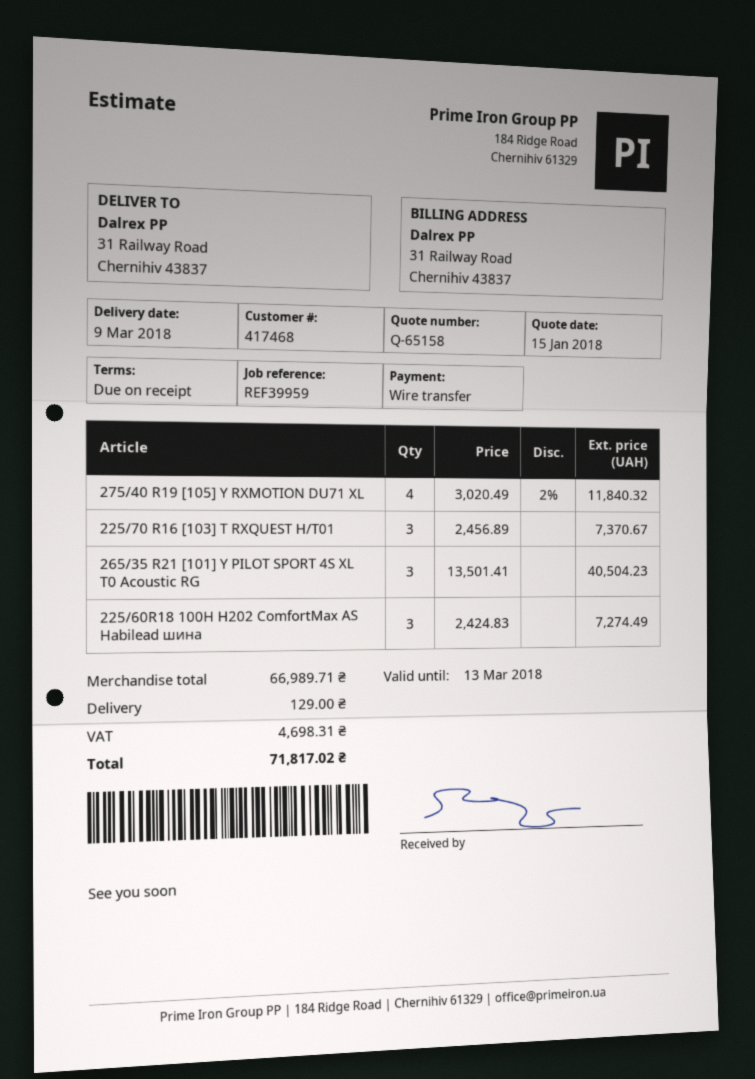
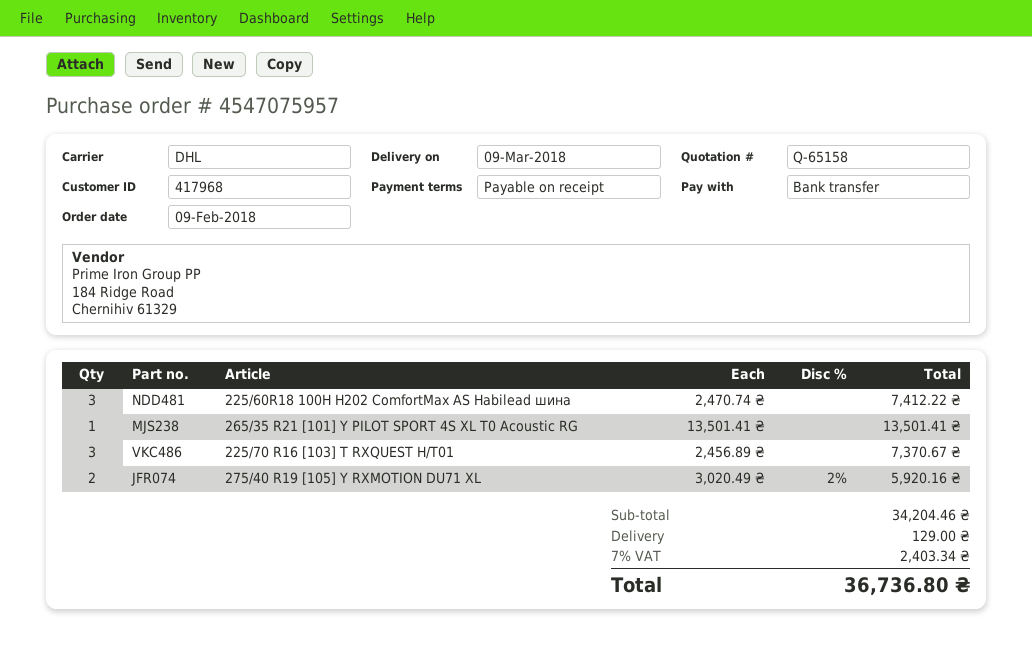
customer number: 417468 -> 417968
275/40 R19 [105] Y RXMOTION DU71 XL: 4 x 3020.49 - 2% = 11840.32 -> 2 x 3020.49 - 2% = 5920.16
265/35 R21 [101] Y PILOT SPORT 4S XL T0 Acoustic RG: 3 x 13501.41 = 40504.23 -> 1 x 13501.41 = 13501.41
225/60R18 100H H202 ComfortMax AS Habilead шина: 3 x 2424.83 = 7274.49 -> 3 x 2470.74 = 7412.22
subtotal: 66989.71 -> 34204.46
tax: 4698.31 -> 2403.34
total: 71817.02 -> 36736.80

